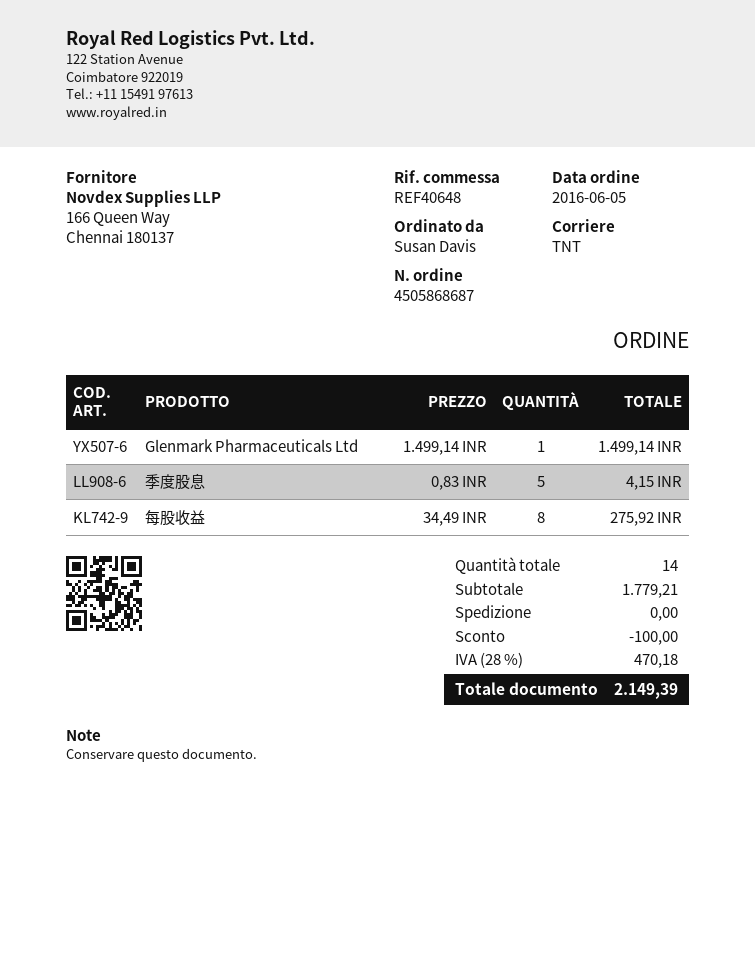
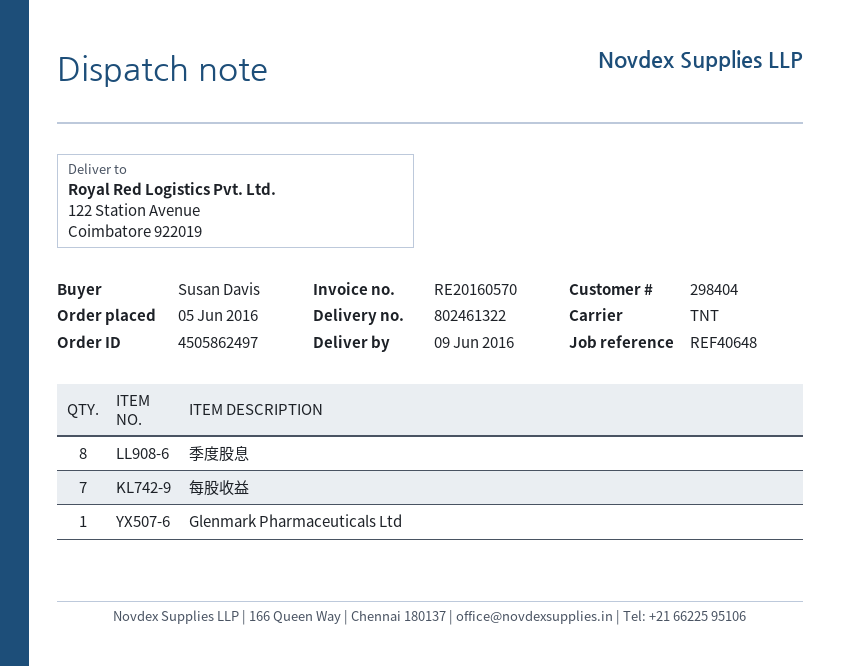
order number: 4505868687 -> 4505862497
季度股息: 5 -> 8
每股收益: 8 -> 7

